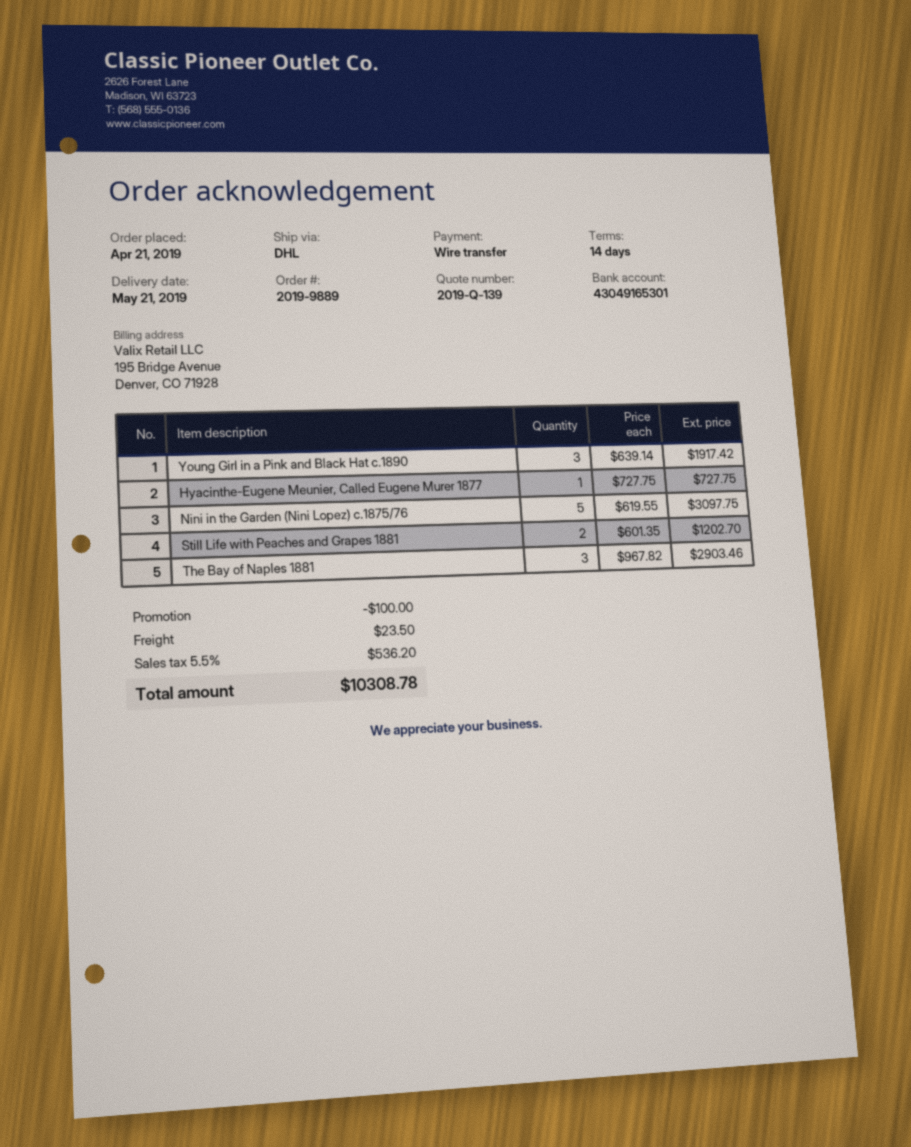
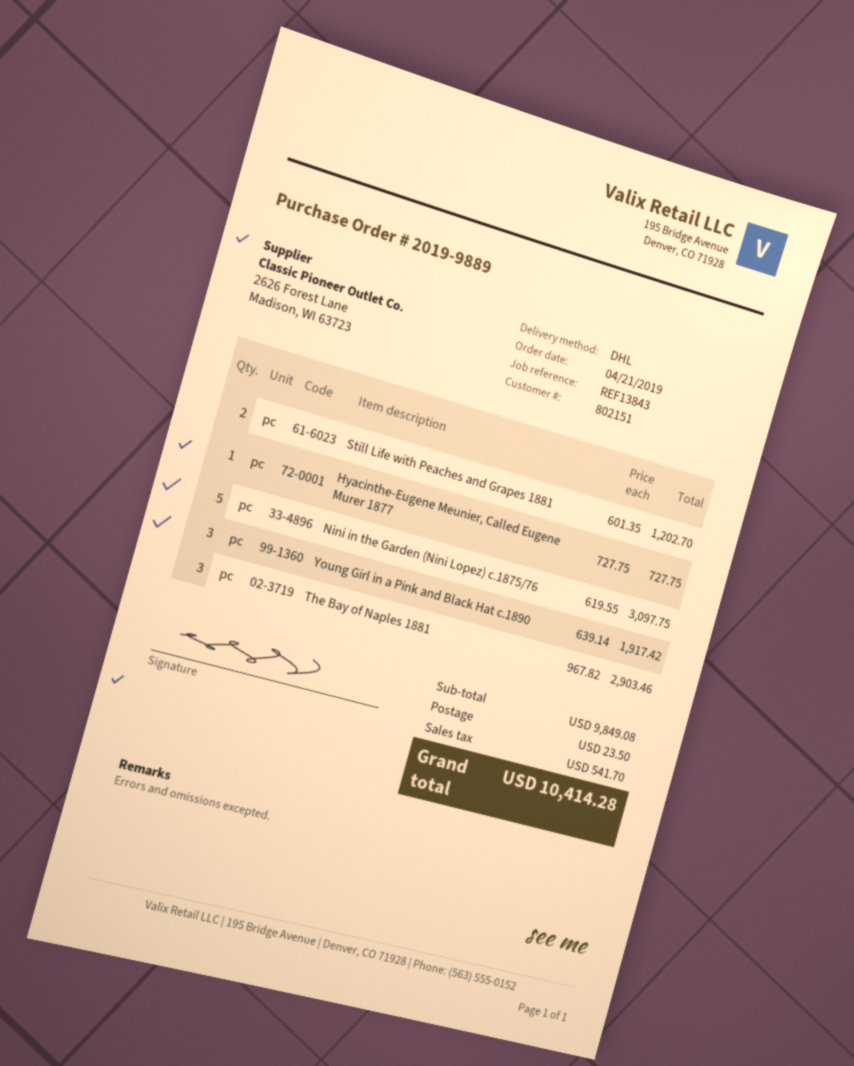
discount: 100.00 -> none
tax: 536.20 -> 541.70
total: 10308.78 -> 10414.28

